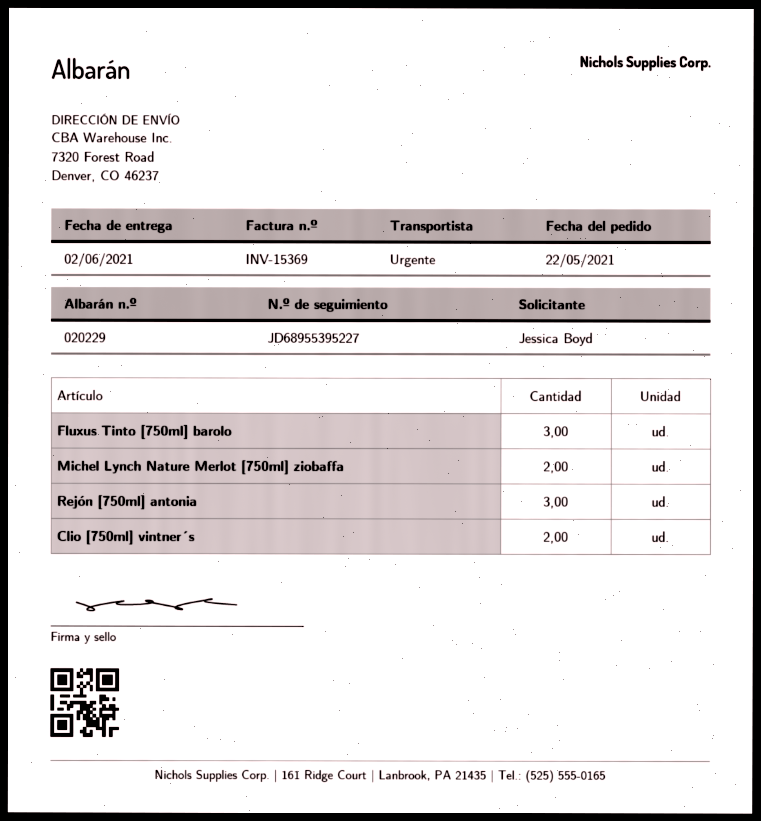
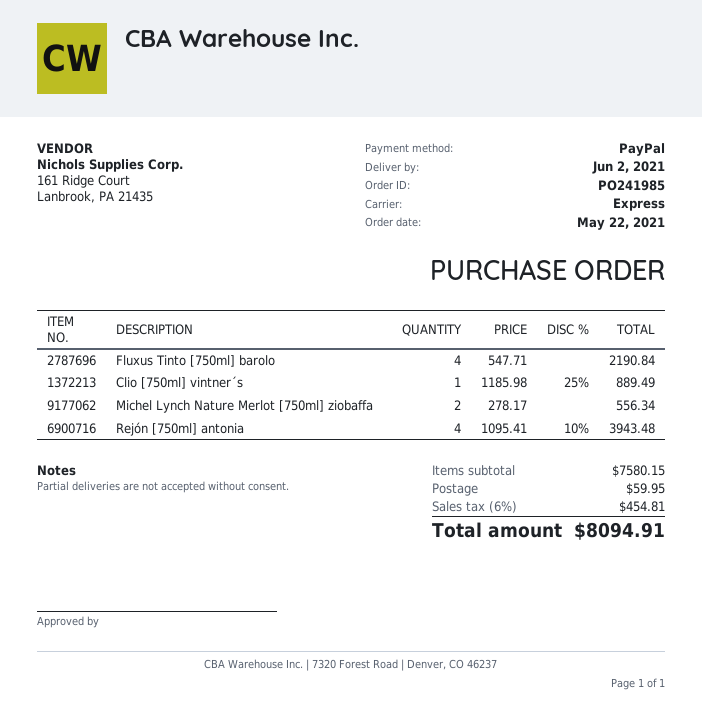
Fluxus Tinto [750ml] barolo: 3 -> 4
Rejón [750ml] antonia: 3 -> 4
Clio [750ml] vintner´s: 2 -> 1

